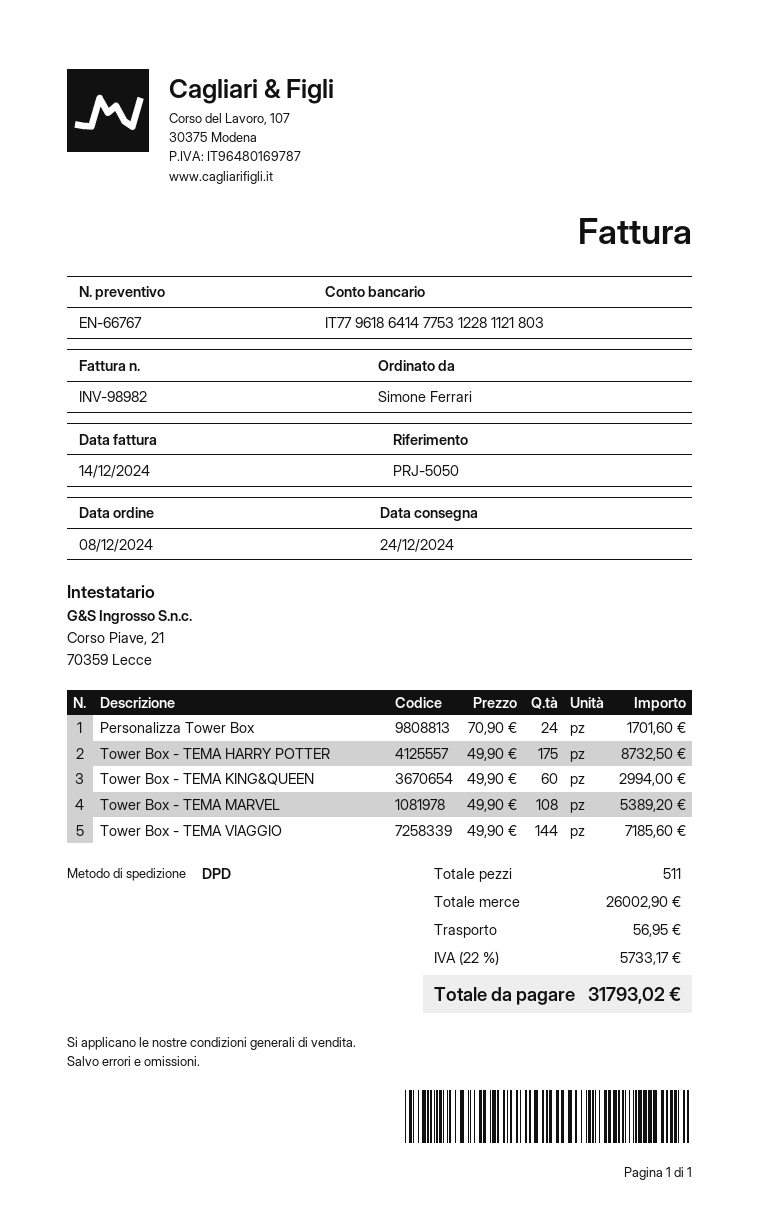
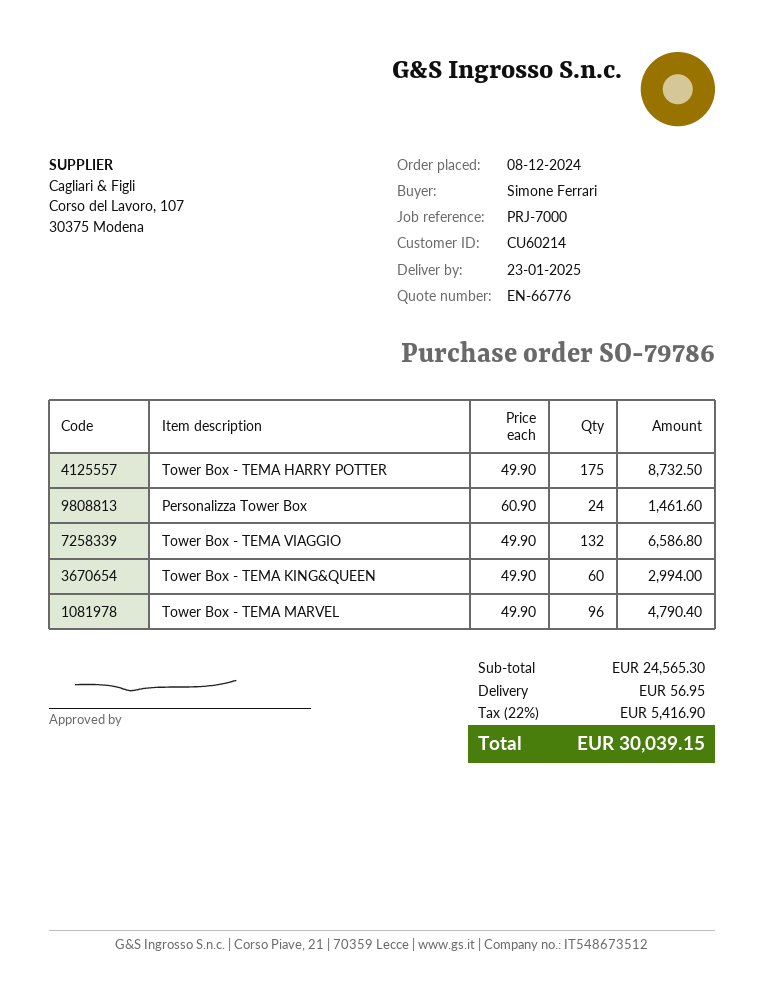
quote number: EN-66767 -> EN-66776
delivery date: 2024-12-24 -> 2025-01-23
reference: PRJ-5050 -> PRJ-7000
Personalizza Tower Box: 24 x 70.90 = 1701.60 -> 24 x 60.90 = 1461.60
Tower Box - TEMA MARVEL: 108 x 49.90 = 5389.20 -> 96 x 49.90 = 4790.40
Tower Box - TEMA VIAGGIO: 144 x 49.90 = 7185.60 -> 132 x 49.90 = 6586.80
subtotal: 26002.90 -> 24565.30
tax: 22% = 5733.17 -> 22% = 5416.90
total: 31793.02 -> 30039.15

